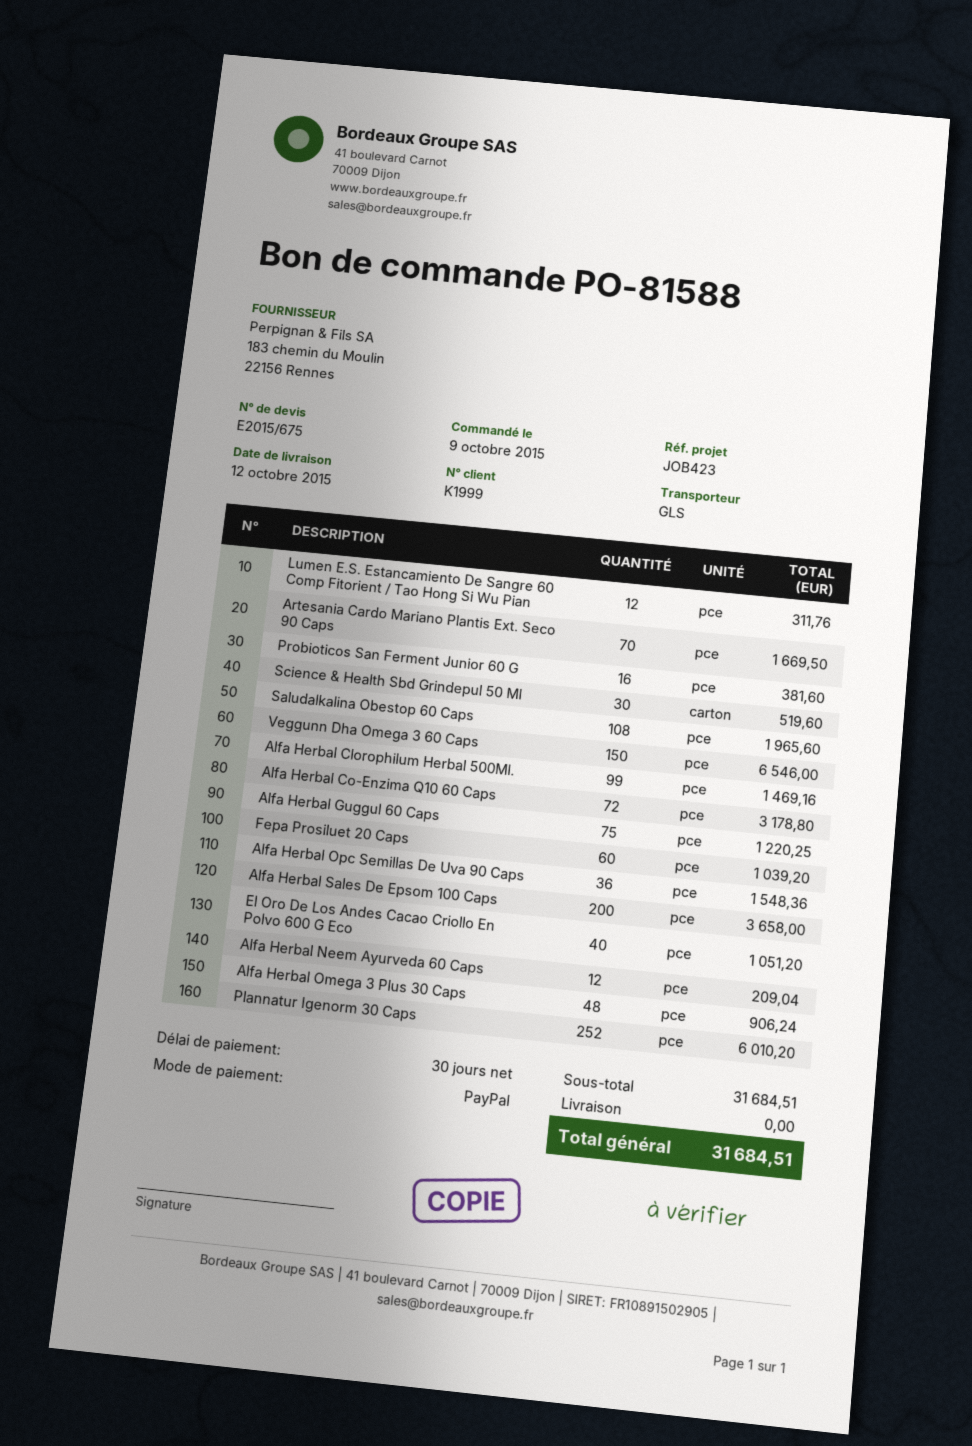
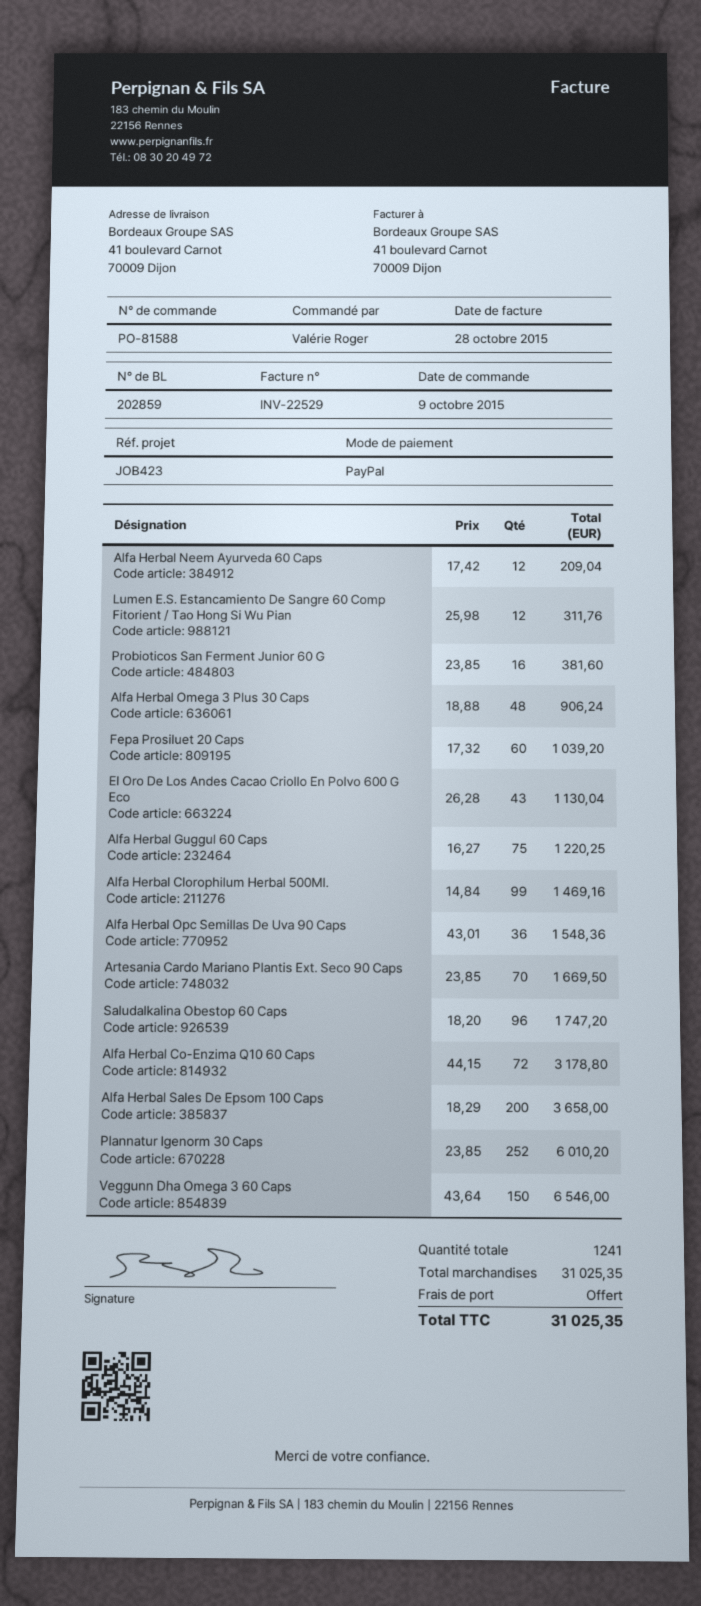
Science & Health Sbd Grindepul 50 Ml: 30 for 519.60 -> none
Saludalkalina Obestop 60 Caps: 108 for 1965.60 -> 96 for 1747.20
El Oro De Los Andes Cacao Criollo En Polvo 600 G Eco: 40 for 1051.20 -> 43 for 1130.04
subtotal: 31684.51 -> 31025.35
total: 31684.51 -> 31025.35

